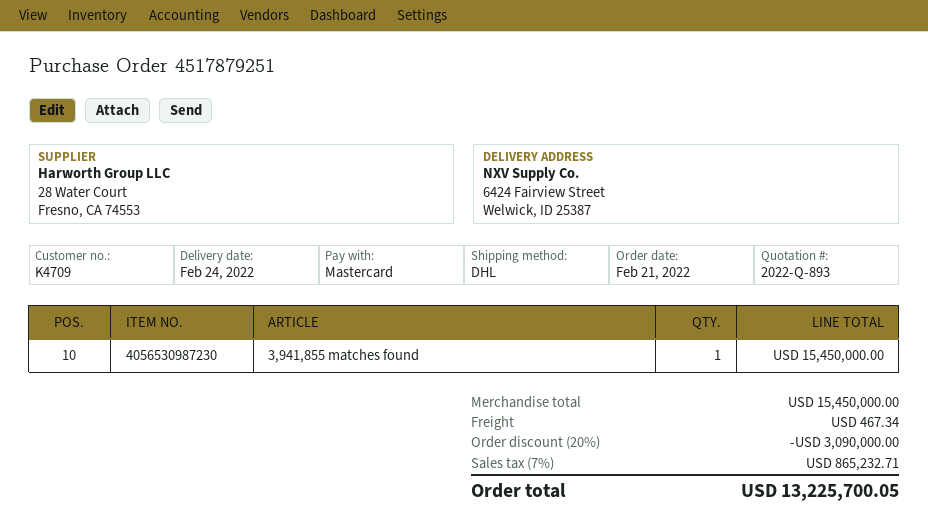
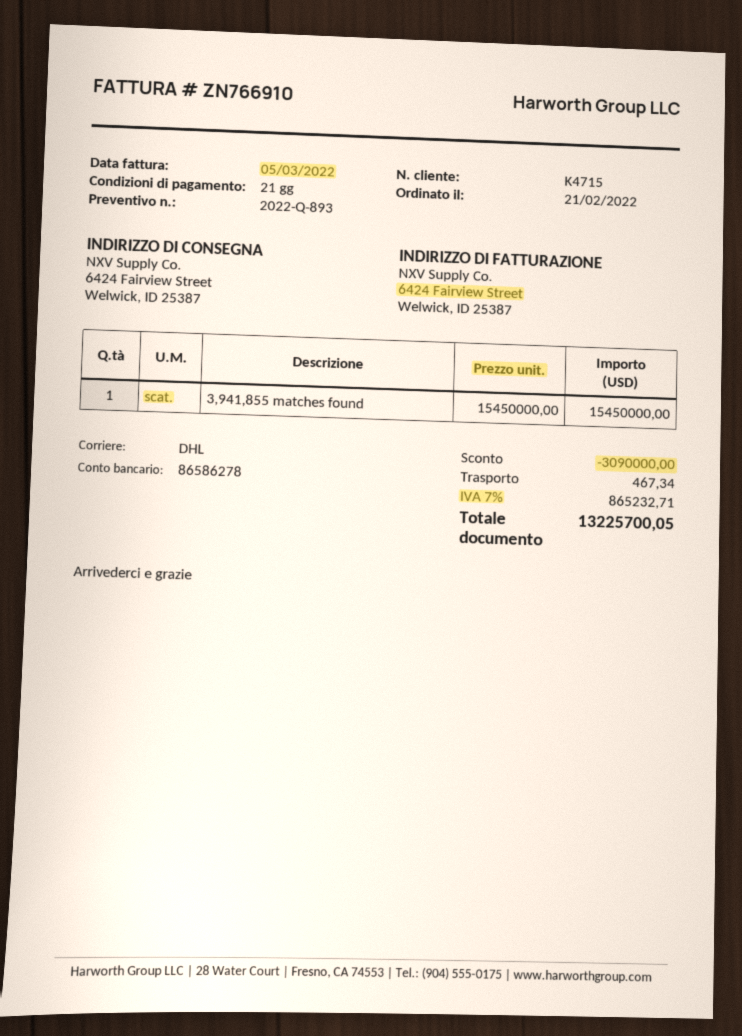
customer number: K4709 -> K4715

